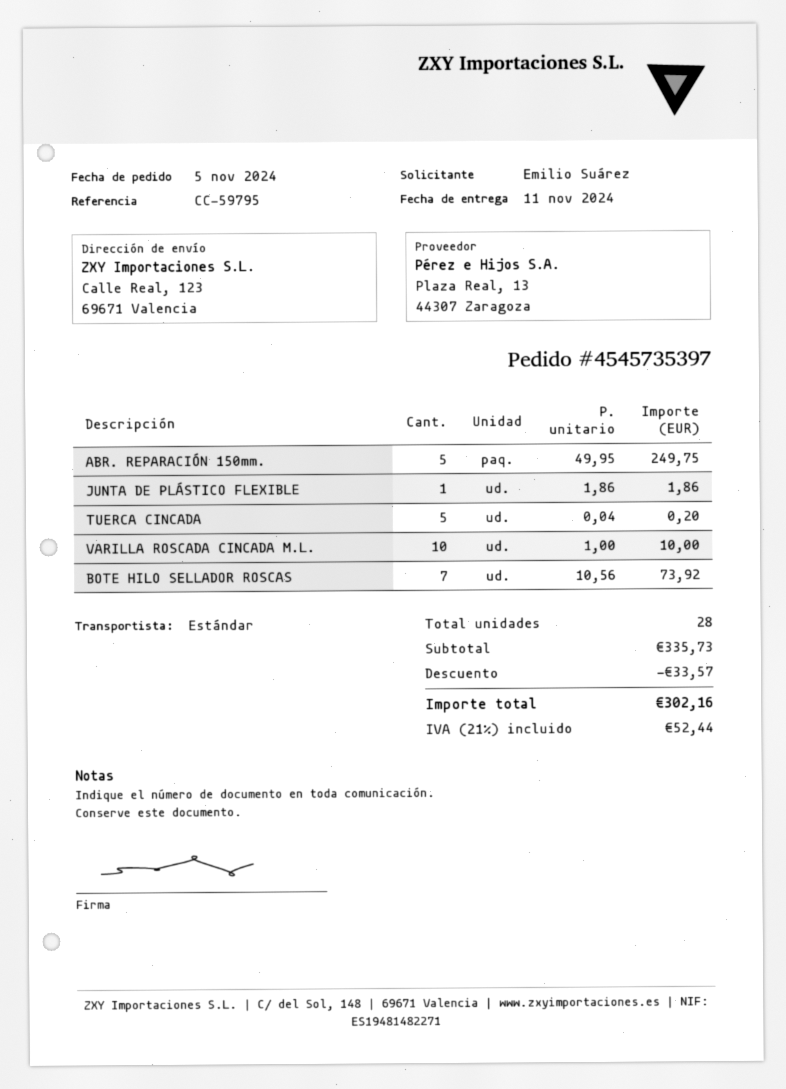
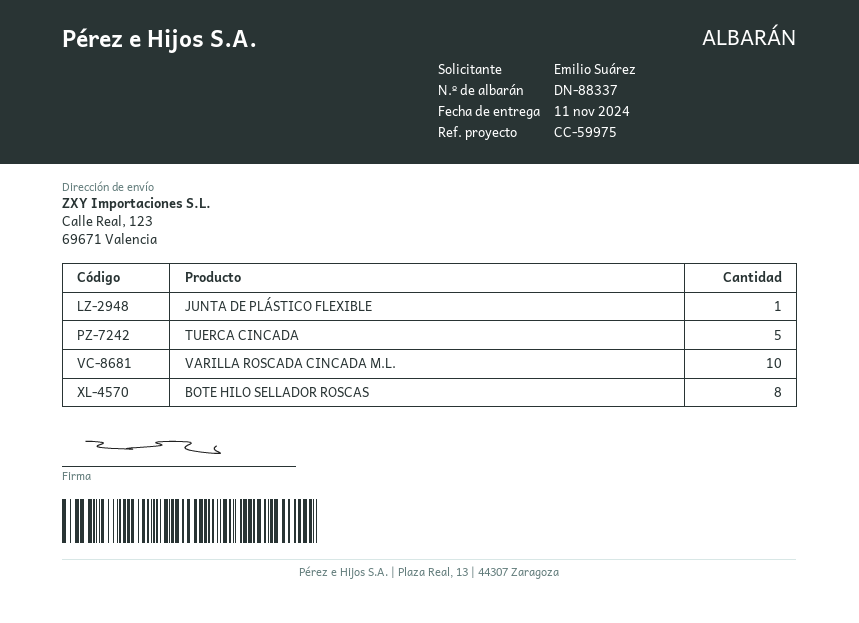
reference: CC-59795 -> CC-59975
ABR. REPARACIÓN 150mm.: 5 -> none
BOTE HILO SELLADOR ROSCAS: 7 -> 8

